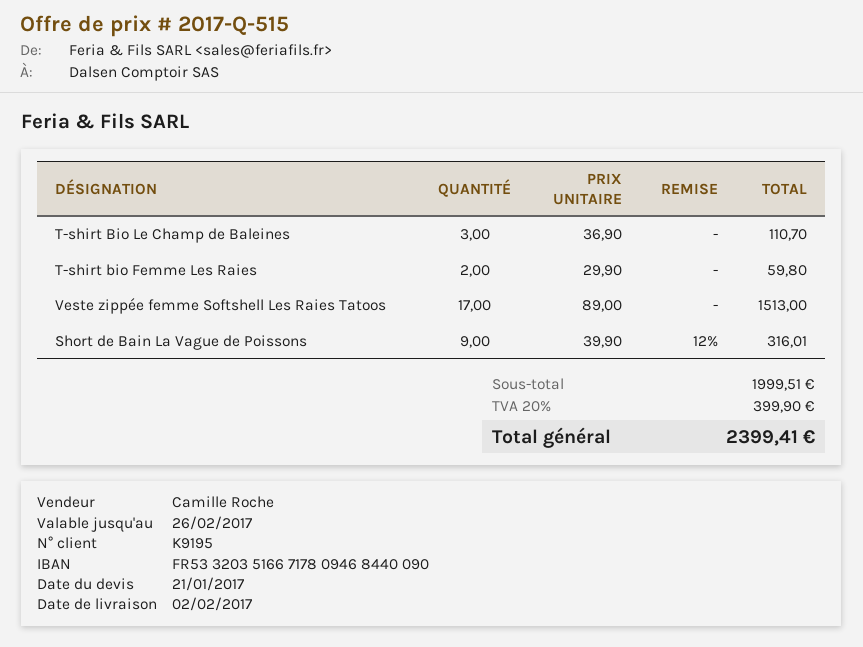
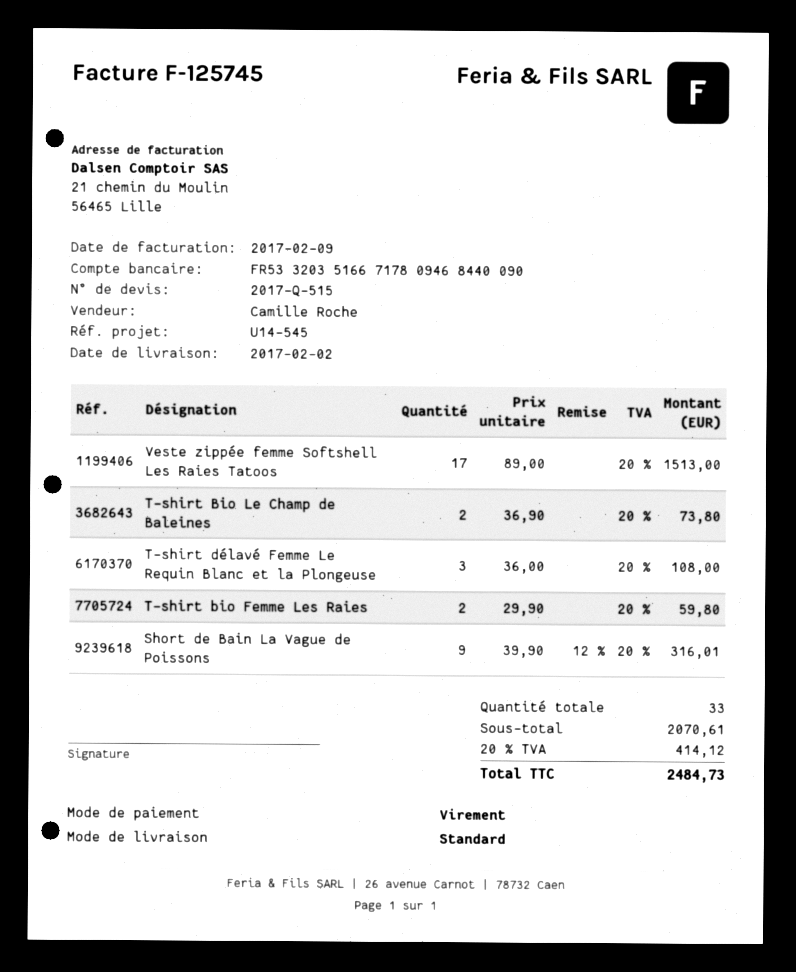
T-shirt Bio Le Champ de Baleines: 3 x 36.90 = 110.70 -> 2 x 36.90 = 73.80
T-shirt délavé Femme Le Requin Blanc et la Plongeuse: none -> 3 x 36.00 = 108.00
subtotal: 1999.51 -> 2070.61
tax: 20% = 399.90 -> 20% = 414.12
total: 2399.41 -> 2484.73

